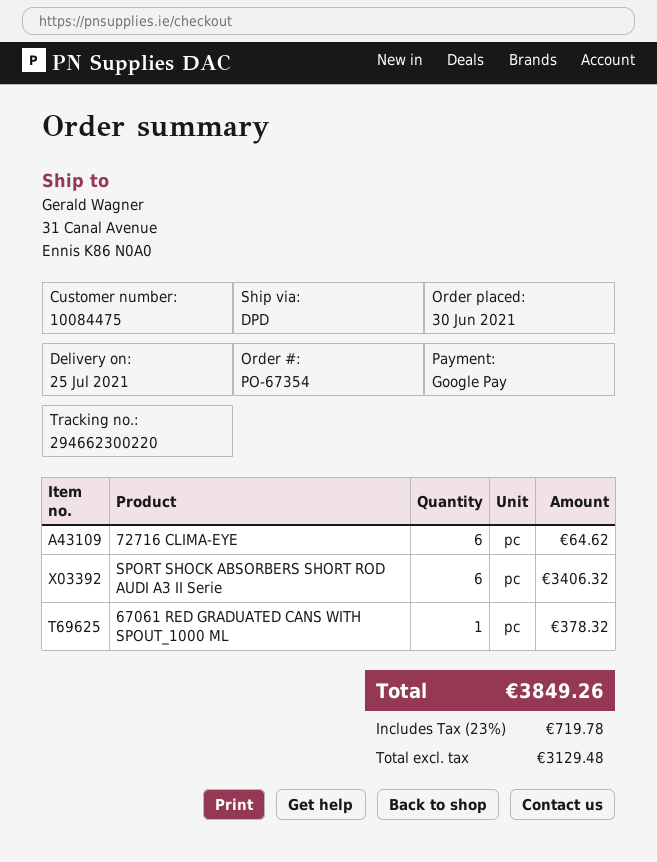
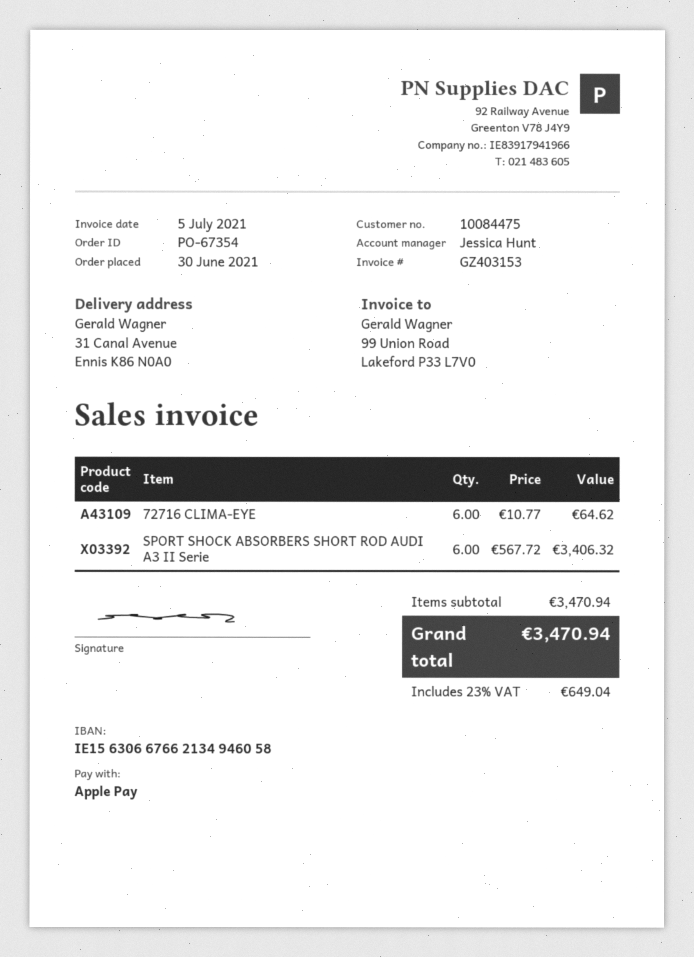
payment method: Google Pay -> Apple Pay
67061 RED GRADUATED CANS WITH SPOUT_1000 ML: 1 for 378.32 -> none
tax: 23% = 719.78 -> 23% = 649.04
total: 3849.26 -> 3470.94

